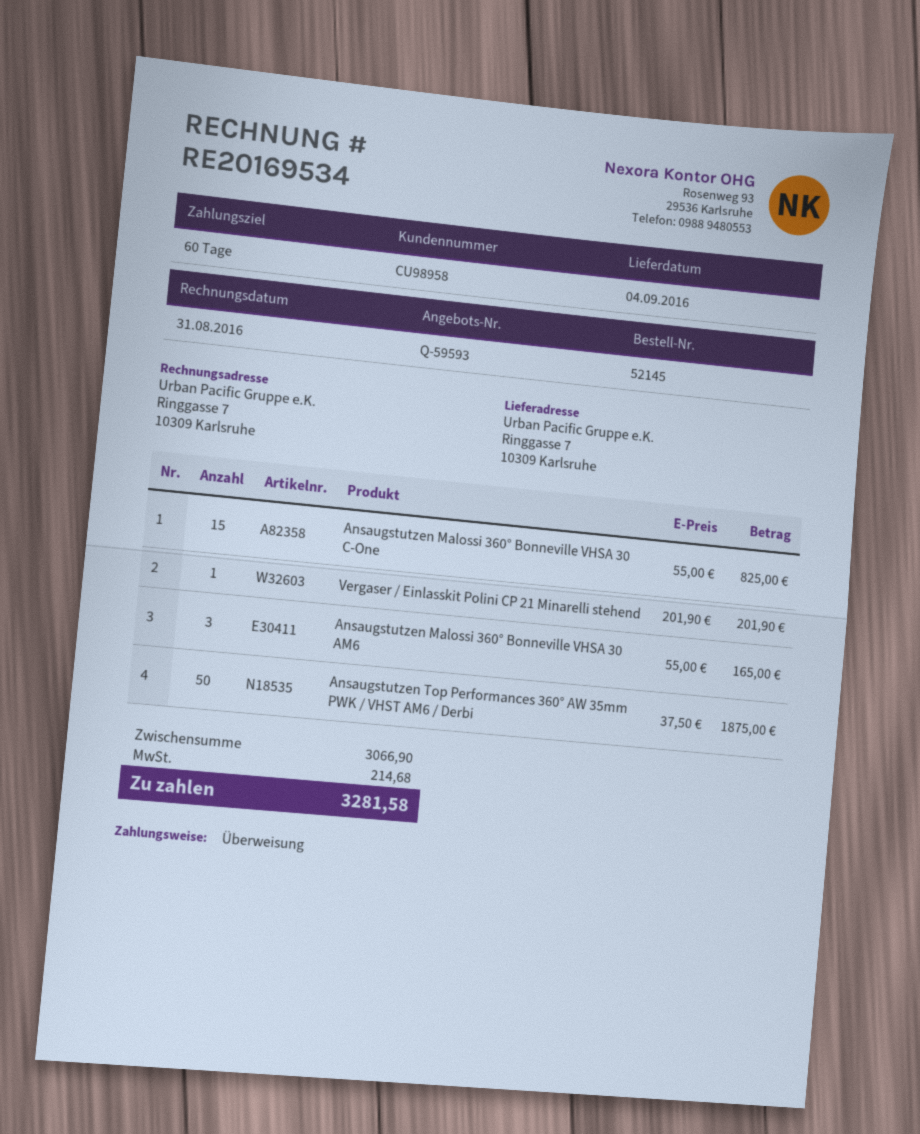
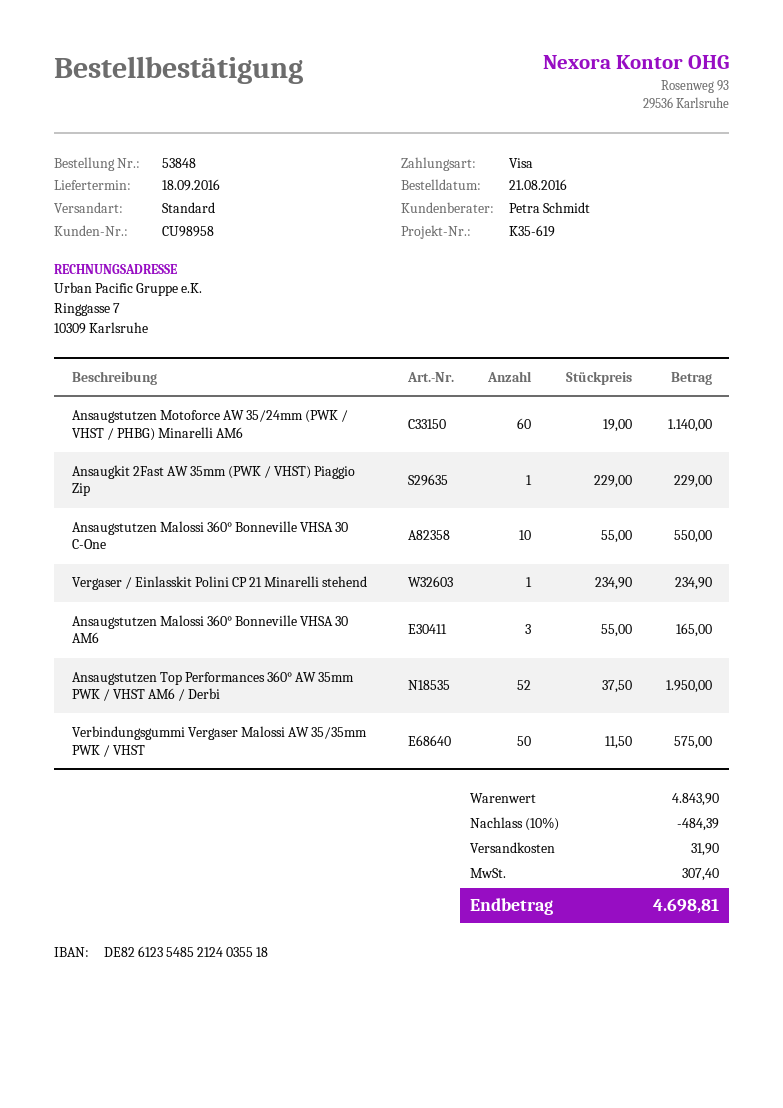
order number: 52145 -> 53848
delivery date: 2016-09-04 -> 2016-09-18
payment method: bank transfer -> Visa
Ansaugstutzen Malossi 360° Bonneville VHSA 30 C-One: 15 x 55.00 = 825.00 -> 10 x 55.00 = 550.00
Vergaser / Einlasskit Polini CP 21 Minarelli stehend: 1 x 201.90 = 201.90 -> 1 x 234.90 = 234.90
Ansaugstutzen Top Performances 360° AW 35mm PWK / VHST AM6 / Derbi: 50 x 37.50 = 1875.00 -> 52 x 37.50 = 1950.00
Ansaugstutzen Motoforce AW 35/24mm (PWK / VHST / PHBG) Minarelli AM6: none -> 60 x 19.00 = 1140.00
Ansaugkit 2Fast AW 35mm (PWK / VHST) Piaggio Zip: none -> 1 x 229.00 = 229.00
Verbindungsgummi Vergaser Malossi AW 35/35mm PWK / VHST: none -> 50 x 11.50 = 575.00
subtotal: 3066.90 -> 4843.90
discount: none -> 10% = 484.39
shipping: none -> 31.90
tax: 214.68 -> 307.40
total: 3281.58 -> 4698.81

